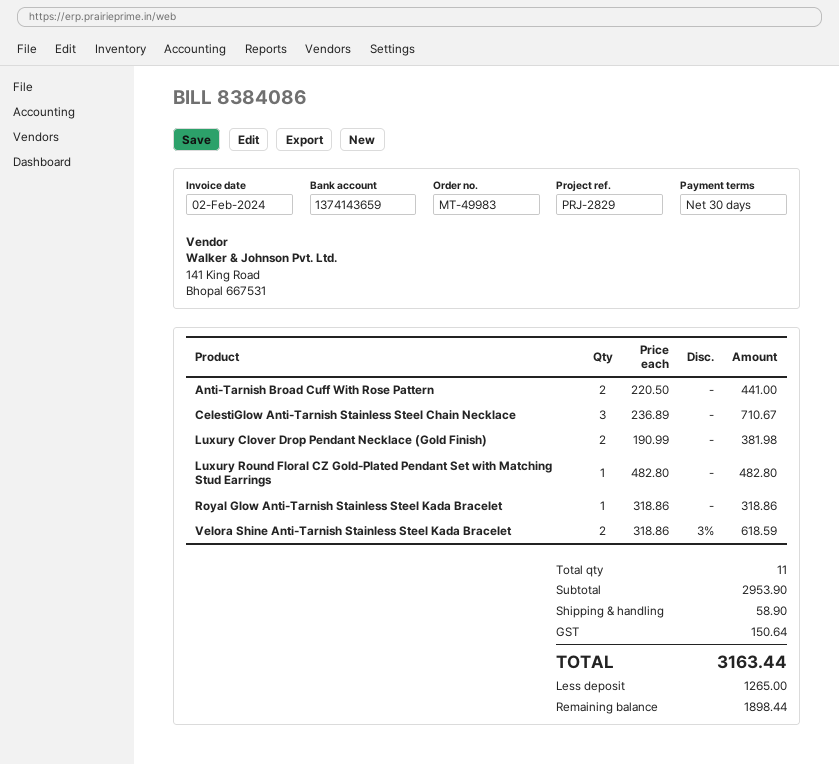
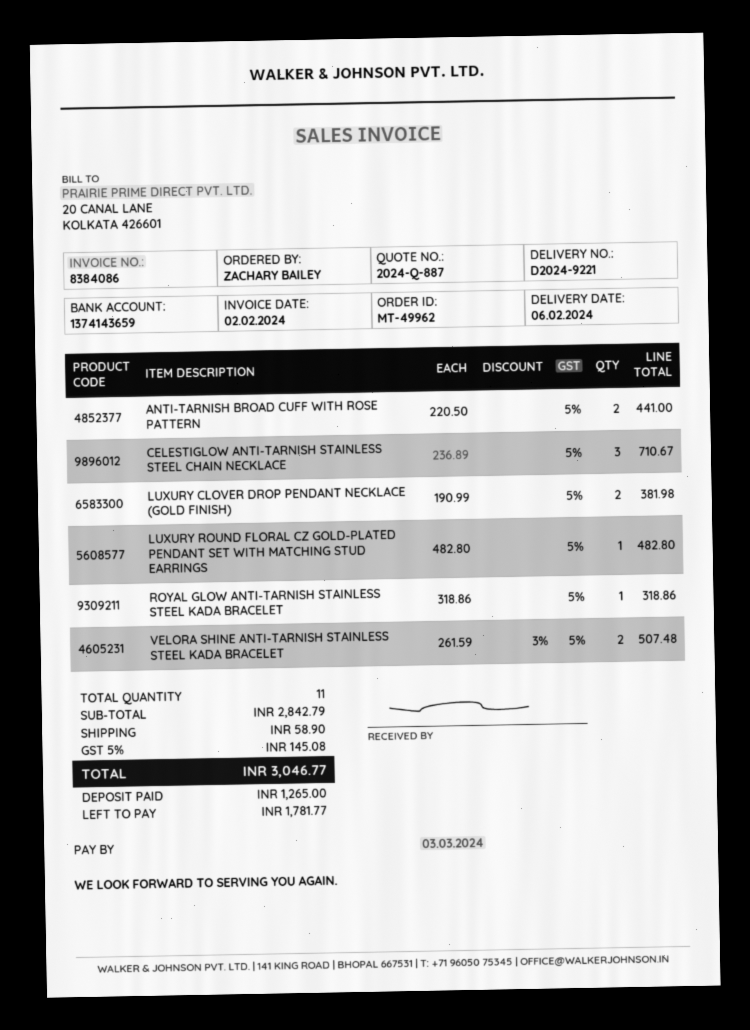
order number: MT-49983 -> MT-49962
Velora Shine Anti-Tarnish Stainless Steel Kada Bracelet: 2 x 318.86 - 3% = 618.59 -> 2 x 261.59 - 3% = 507.48
subtotal: 2953.90 -> 2842.79
tax: 150.64 -> 145.08
total: 3163.44 -> 3046.77
balance: 1898.44 -> 1781.77

